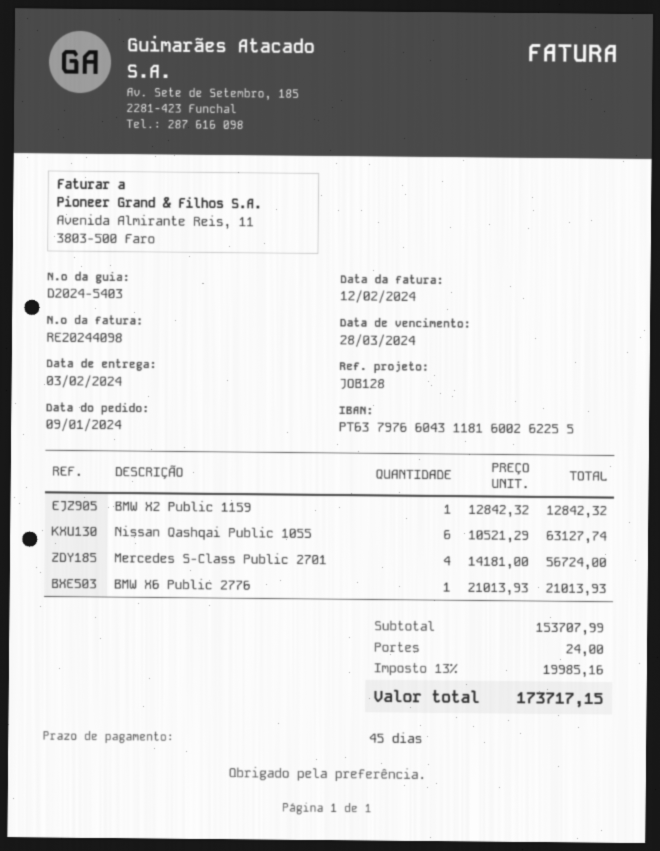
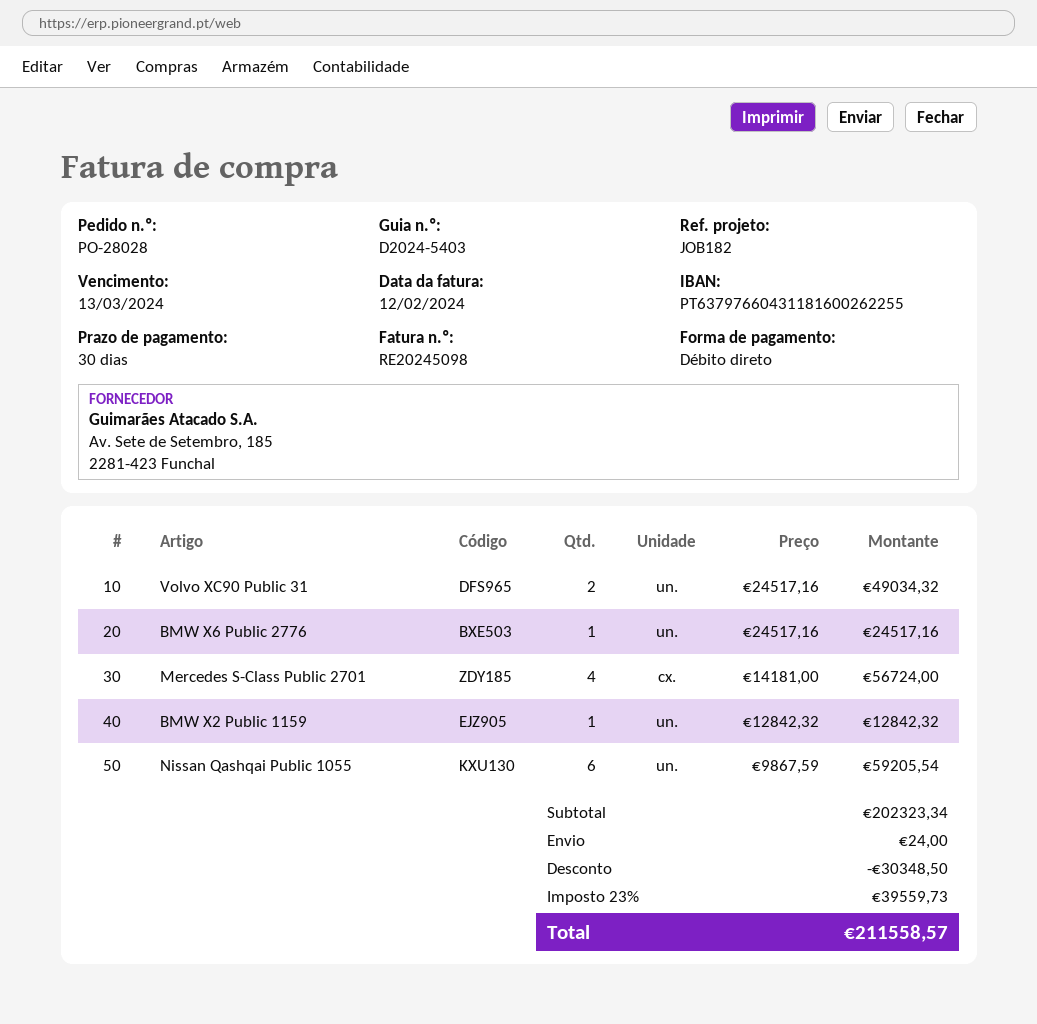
invoice number: RE20244098 -> RE20245098
payment terms: 45 days -> 30 days
due date: 2024-03-28 -> 2024-03-13
reference: JOB128 -> JOB182
Nissan Qashqai Public 1055: 6 x 10521.29 = 63127.74 -> 6 x 9867.59 = 59205.54
BMW X6 Public 2776: 1 x 21013.93 = 21013.93 -> 1 x 24517.16 = 24517.16
Volvo XC90 Public 31: none -> 2 x 24517.16 = 49034.32
subtotal: 153707.99 -> 202323.34
discount: none -> 30348.50
tax: 13% = 19985.16 -> 23% = 39559.73
total: 173717.15 -> 211558.57

